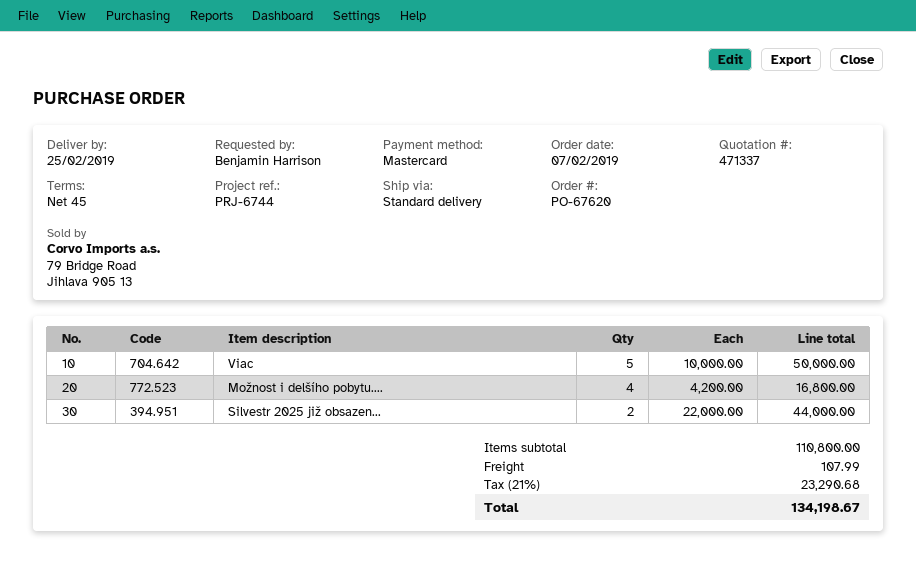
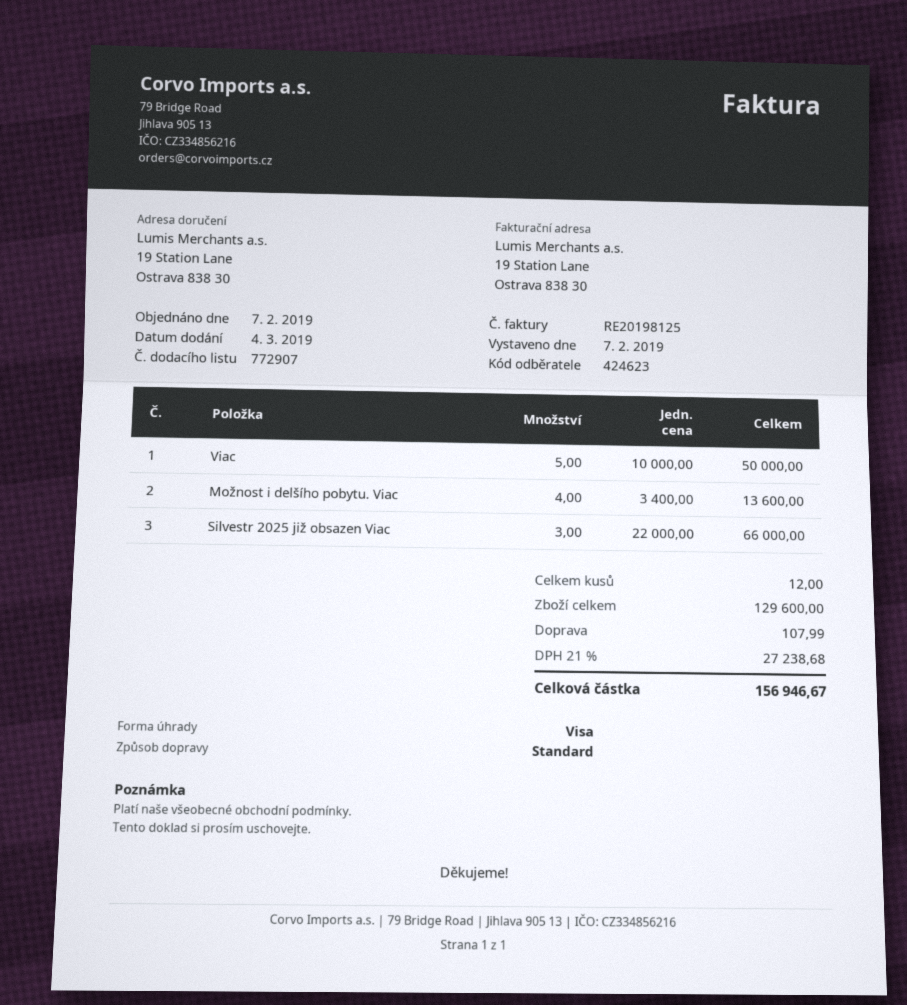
delivery date: 2019-02-25 -> 2019-03-04
payment method: Mastercard -> Visa
Možnost i delšího pobytu....: 4 x 4200.00 = 16800.00 -> 4 x 3400.00 = 13600.00
Silvestr 2025 již obsazen...: 2 x 22000.00 = 44000.00 -> 3 x 22000.00 = 66000.00
subtotal: 110800.00 -> 129600.00
tax: 21% = 23290.68 -> 21% = 27238.68
total: 134198.67 -> 156946.67

